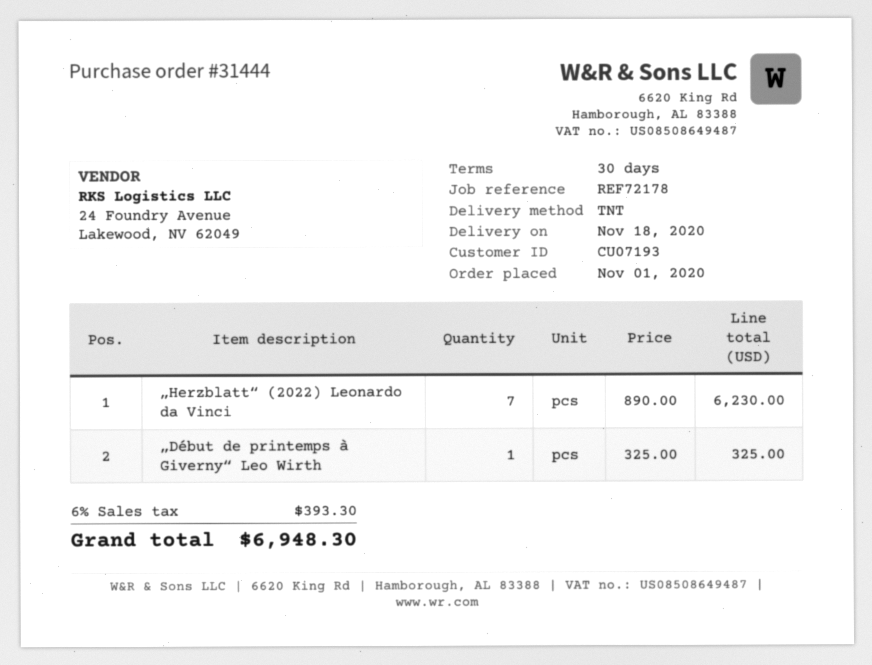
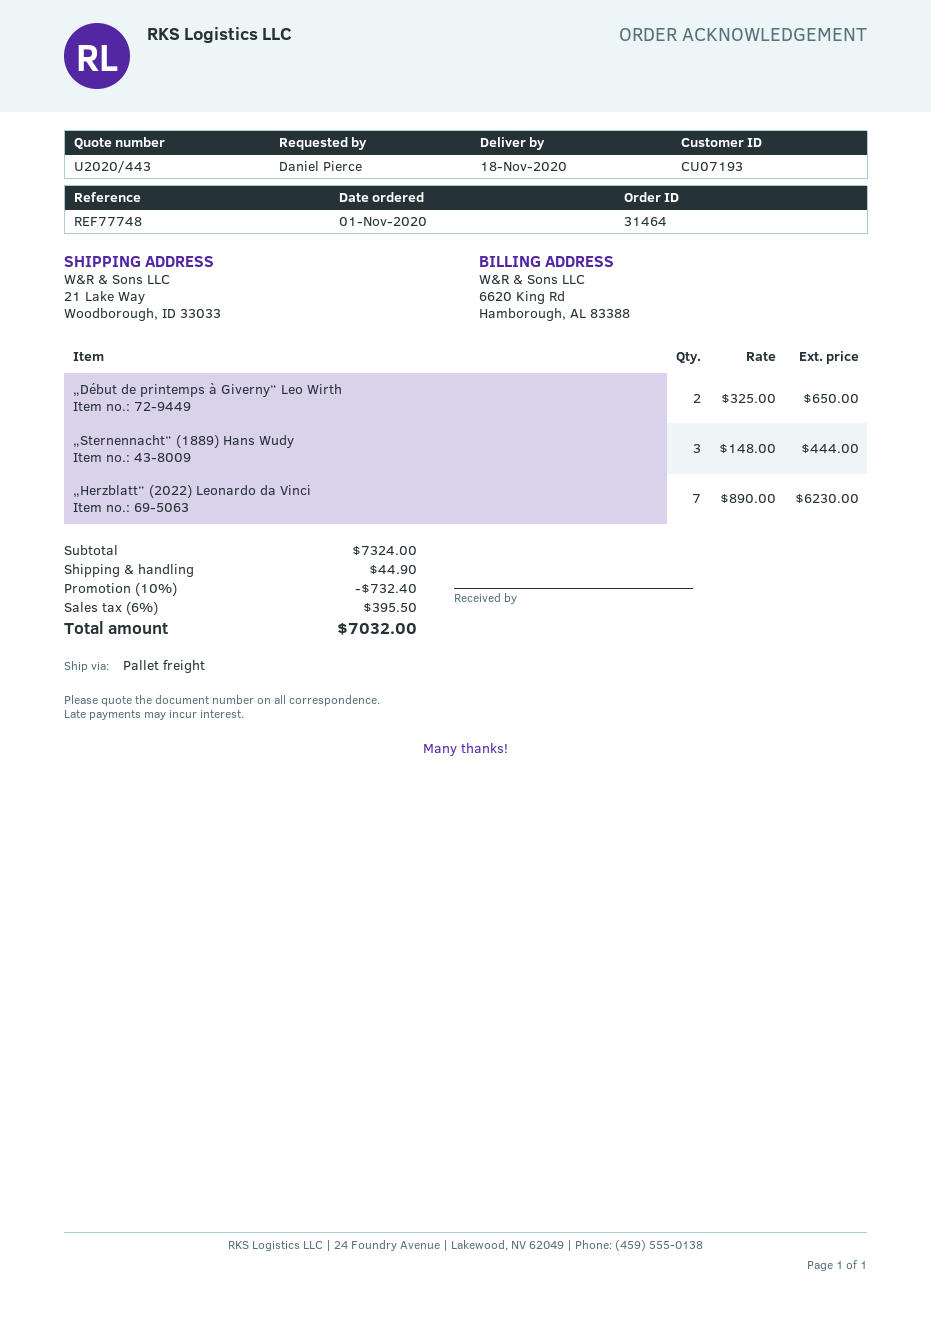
order number: 31444 -> 31464
reference: REF72178 -> REF77748
shipping method: TNT -> pallet freight
„Début de printemps à Giverny“ Leo Wirth: 1 x 325.00 = 325.00 -> 2 x 325.00 = 650.00
„Sternennacht“ (1889) Hans Wudy: none -> 3 x 148.00 = 444.00
discount: none -> 10% = 732.40
shipping: none -> 44.90
tax: 6% = 393.30 -> 6% = 395.50
total: 6948.30 -> 7032.00

